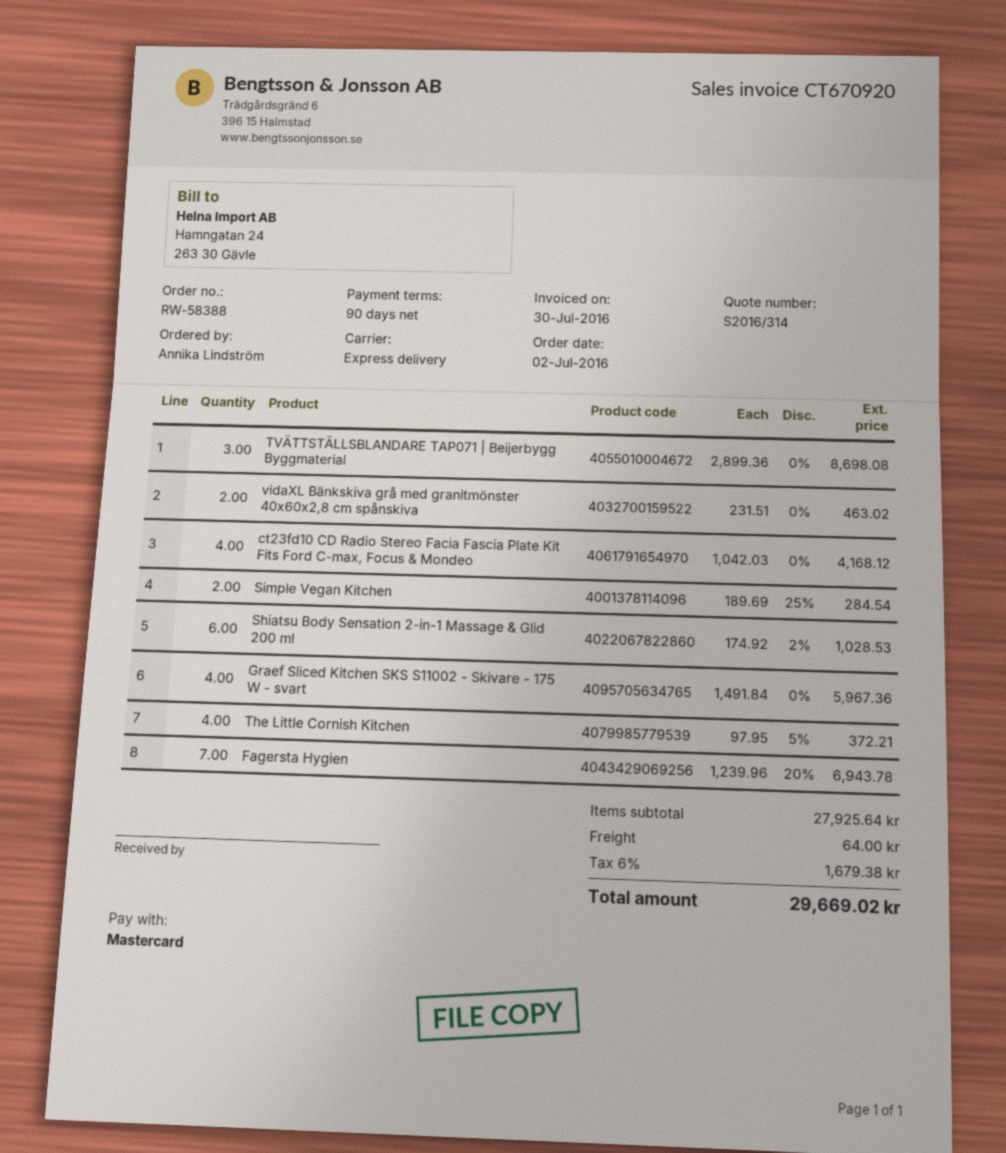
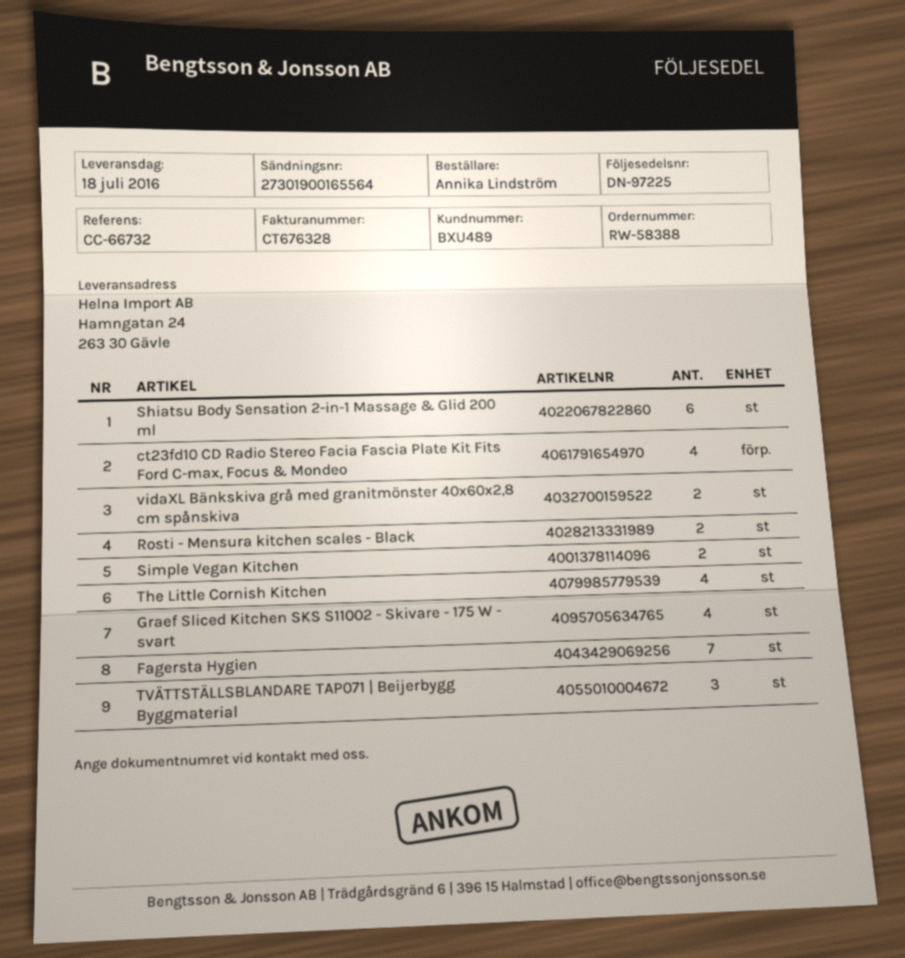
invoice number: CT670920 -> CT676328
Rosti - Mensura kitchen scales - Black: none -> 2

